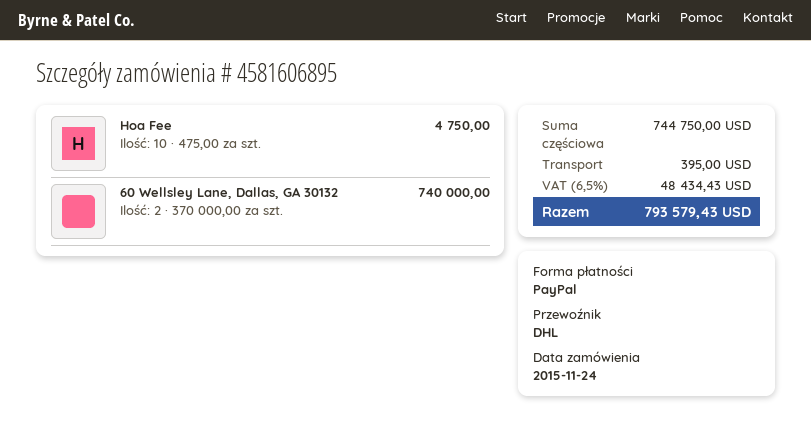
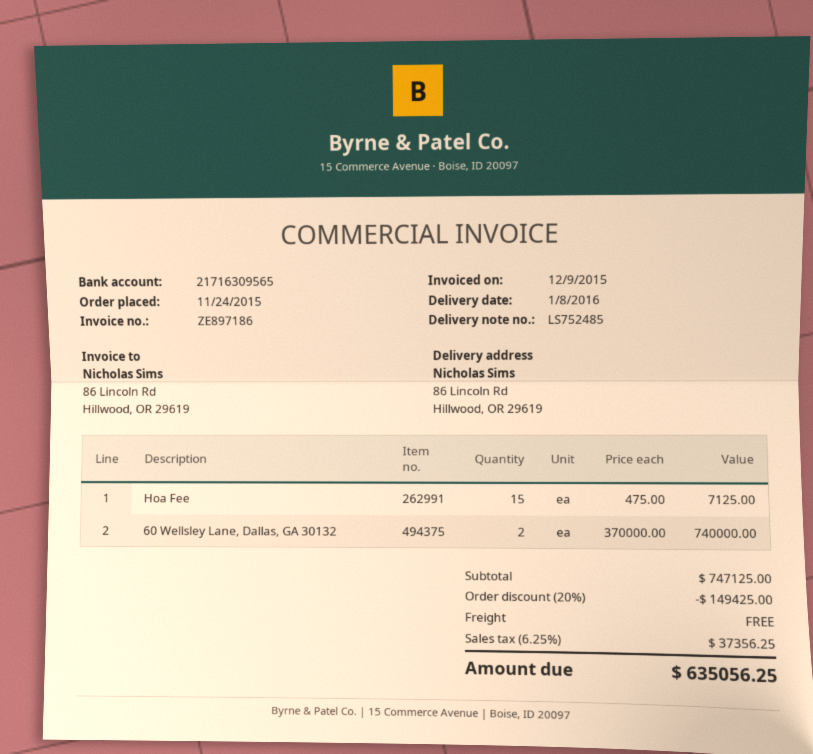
Hoa Fee: 10 x 475.00 = 4750.00 -> 15 x 475.00 = 7125.00
subtotal: 744750.00 -> 747125.00
discount: none -> 20% = 149425.00
shipping: 395.00 -> 0.00
tax: 6.5% = 48434.43 -> 6.25% = 37356.25
total: 793579.43 -> 635056.25

